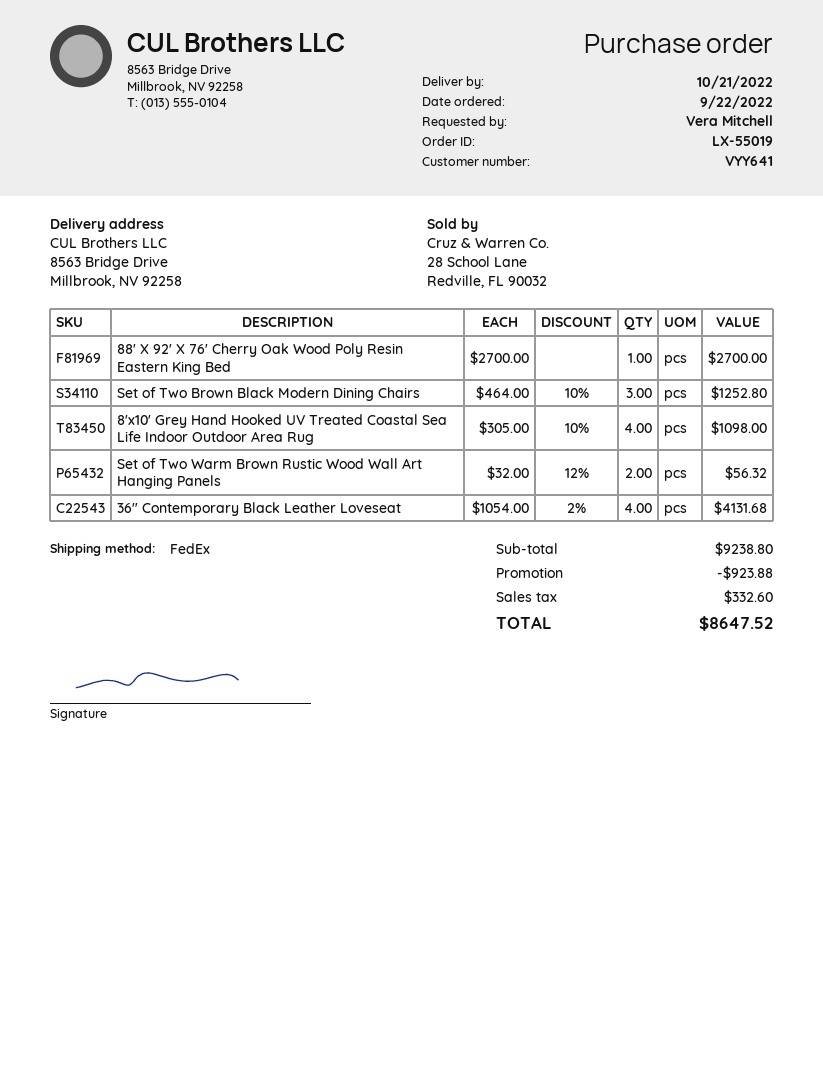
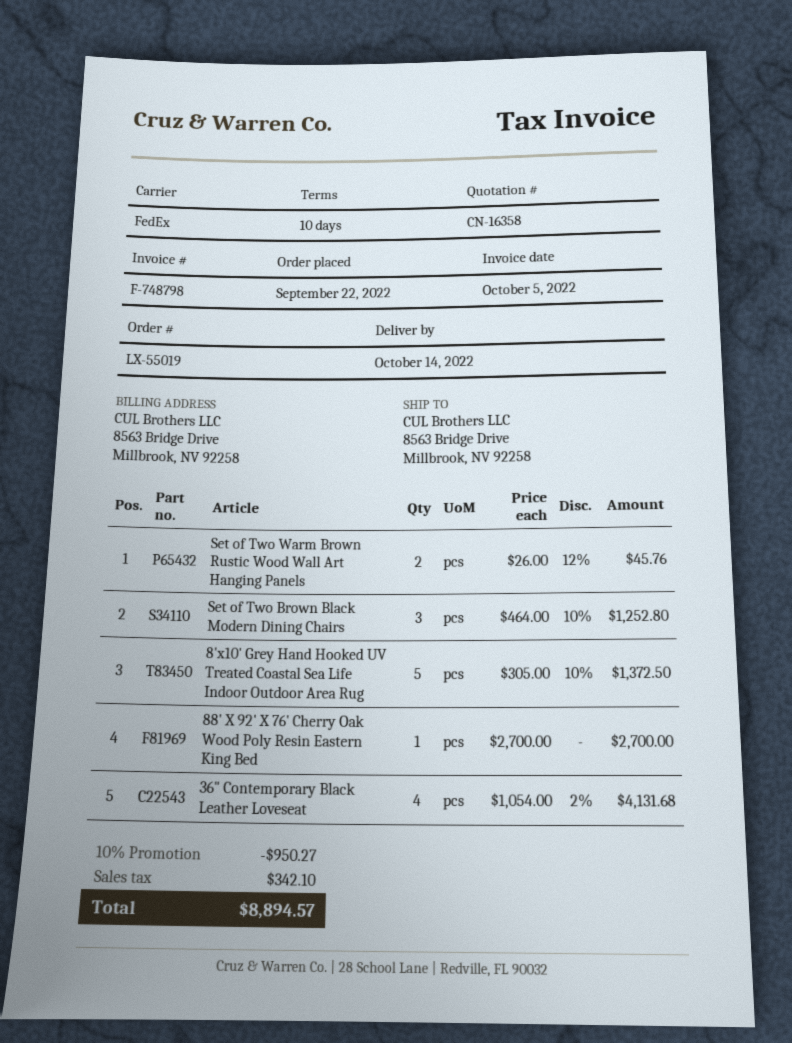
delivery date: 2022-10-21 -> 2022-10-14
8'x10' Grey Hand Hooked UV Treated Coastal Sea Life Indoor Outdoor Area Rug: 4 x 305.00 - 10% = 1098.00 -> 5 x 305.00 - 10% = 1372.50
Set of Two Warm Brown Rustic Wood Wall Art Hanging Panels: 2 x 32.00 - 12% = 56.32 -> 2 x 26.00 - 12% = 45.76
discount: 923.88 -> 950.27
tax: 332.60 -> 342.10
total: 8647.52 -> 8894.57

